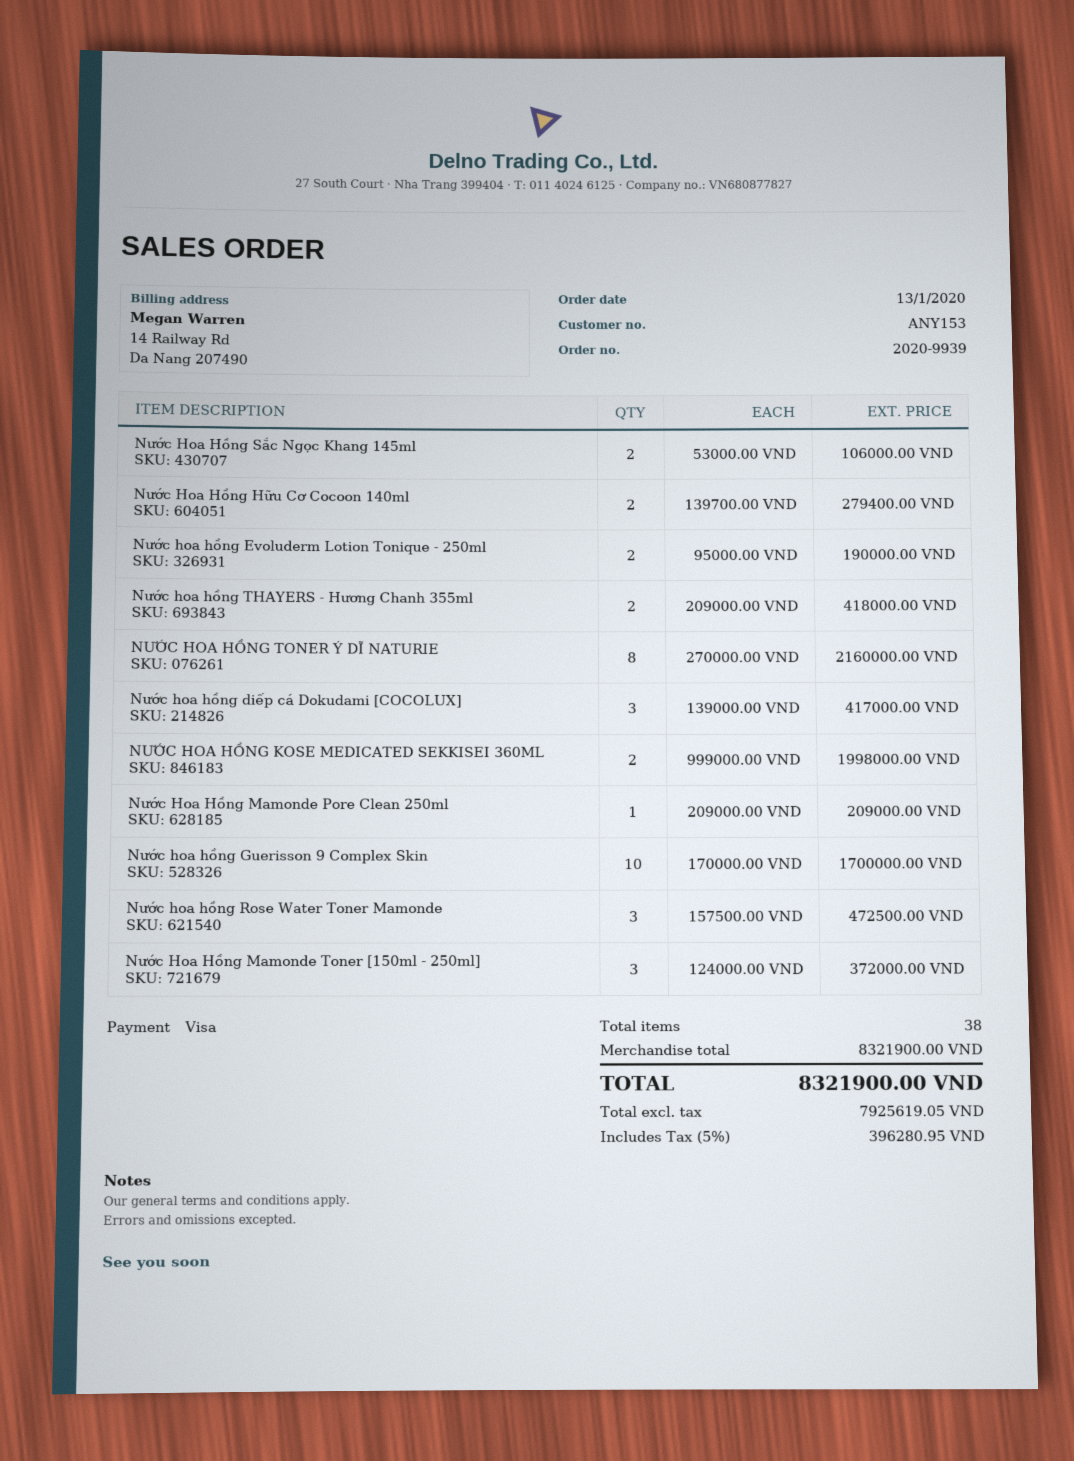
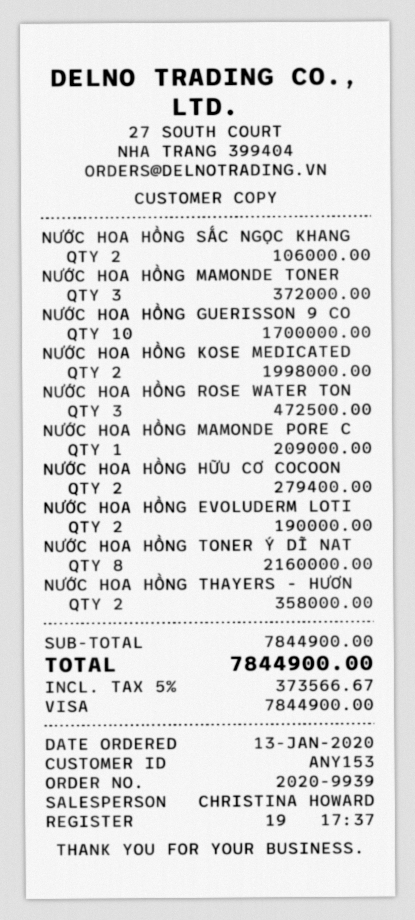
Nước hoa hồng THAYERS - Hương Chanh 355ml: 2 for 418000.00 -> 2 for 358000.00
Nước hoa hồng diếp cá Dokudami [COCOLUX]: 3 for 417000.00 -> none
subtotal: 8321900.00 -> 7844900.00
tax: 5% = 396280.95 -> 5% = 373566.67
total: 8321900.00 -> 7844900.00

